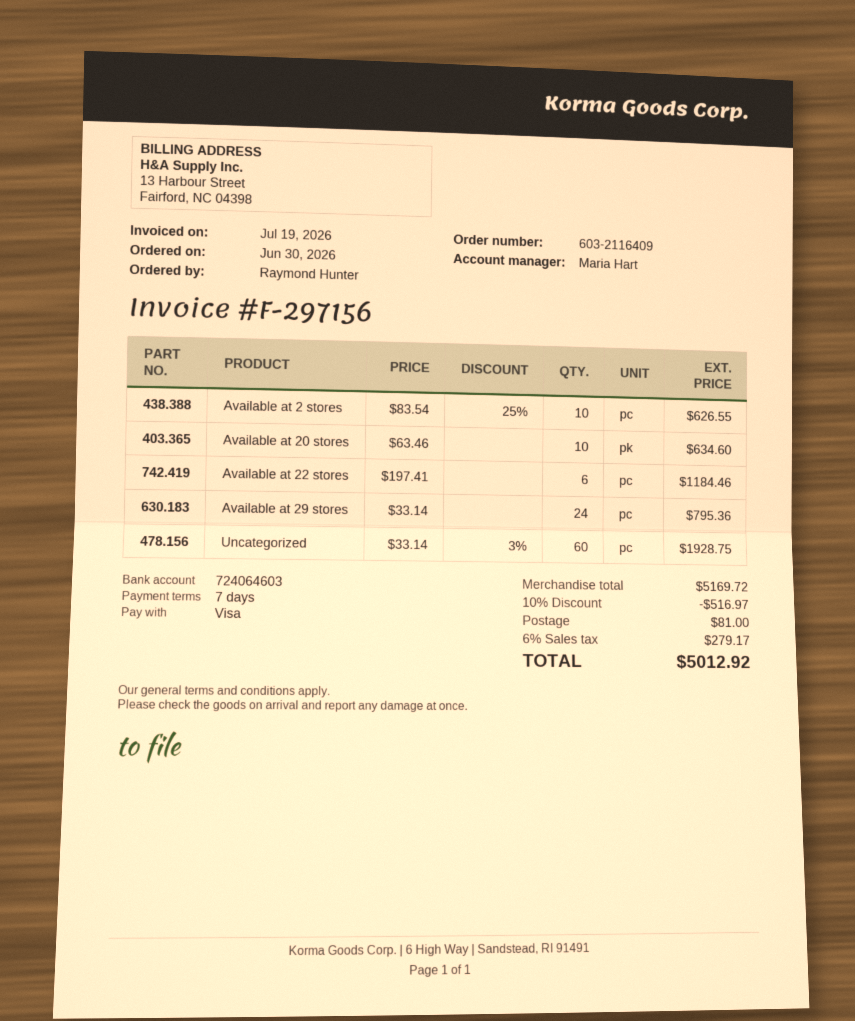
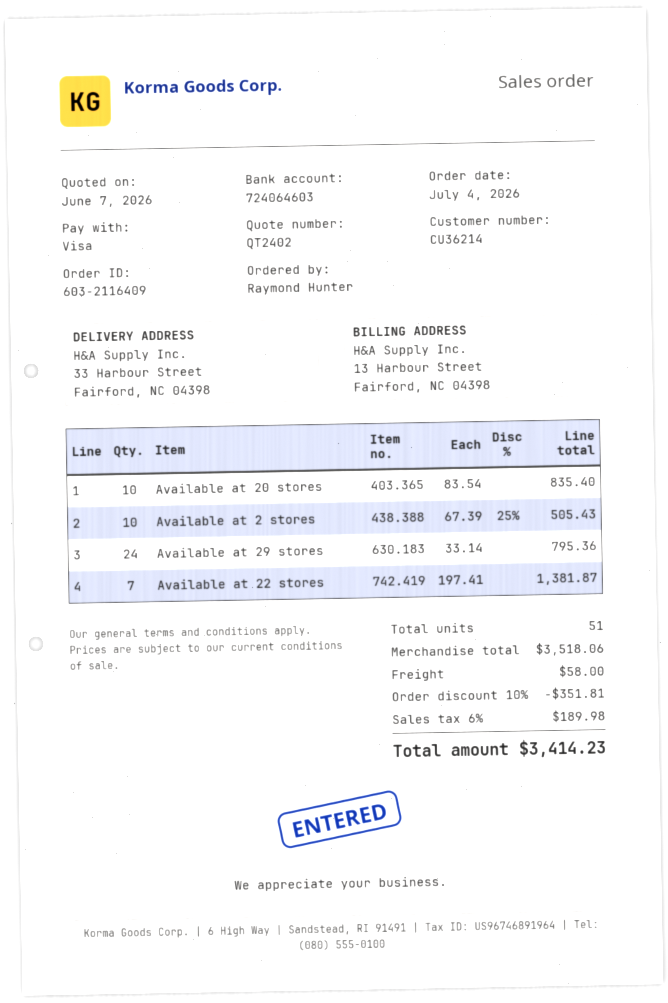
order date: 2026-06-30 -> 2026-07-04
Available at 2 stores: 10 x 83.54 - 25% = 626.55 -> 10 x 67.39 - 25% = 505.43
Available at 20 stores: 10 x 63.46 = 634.60 -> 10 x 83.54 = 835.40
Available at 22 stores: 6 x 197.41 = 1184.46 -> 7 x 197.41 = 1381.87
Uncategorized: 60 x 33.14 - 3% = 1928.75 -> none
subtotal: 5169.72 -> 3518.06
discount: 10% = 516.97 -> 10% = 351.81
shipping: 81.00 -> 58.00
tax: 6% = 279.17 -> 6% = 189.98
total: 5012.92 -> 3414.23

